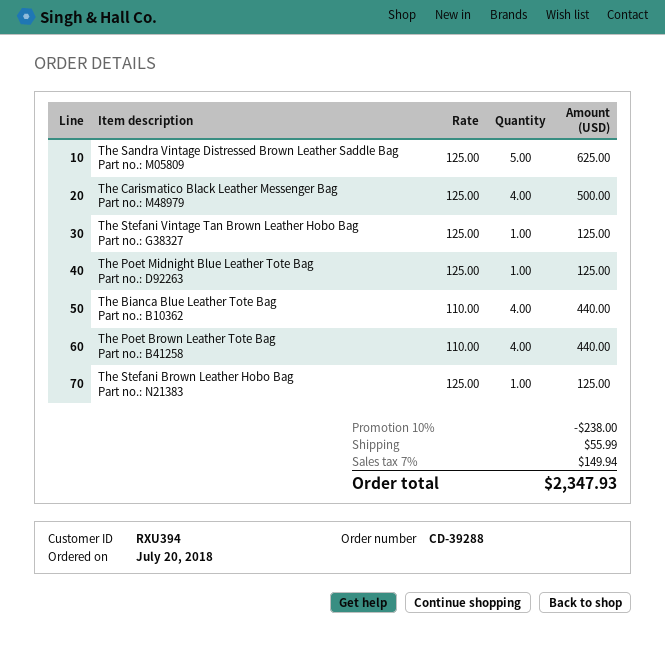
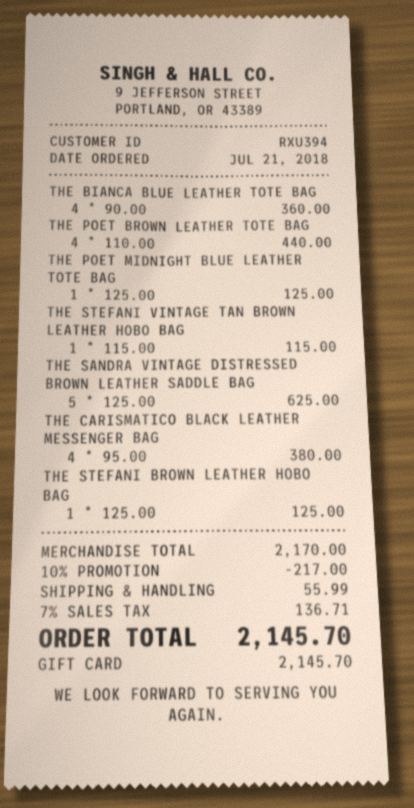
order date: 2018-07-20 -> 2018-07-21
The Carismatico Black Leather Messenger Bag: 4 x 125.00 = 500.00 -> 4 x 95.00 = 380.00
The Stefani Vintage Tan Brown Leather Hobo Bag: 1 x 125.00 = 125.00 -> 1 x 115.00 = 115.00
The Bianca Blue Leather Tote Bag: 4 x 110.00 = 440.00 -> 4 x 90.00 = 360.00
discount: 10% = 238.00 -> 10% = 217.00
tax: 7% = 149.94 -> 7% = 136.71
total: 2347.93 -> 2145.70

